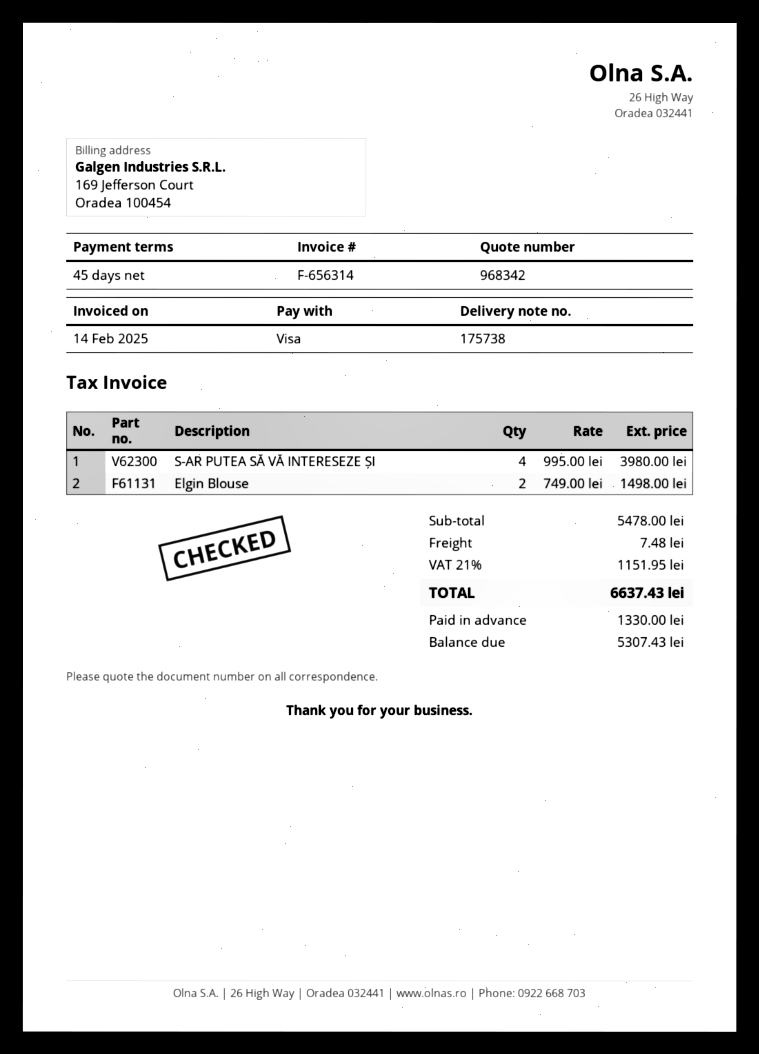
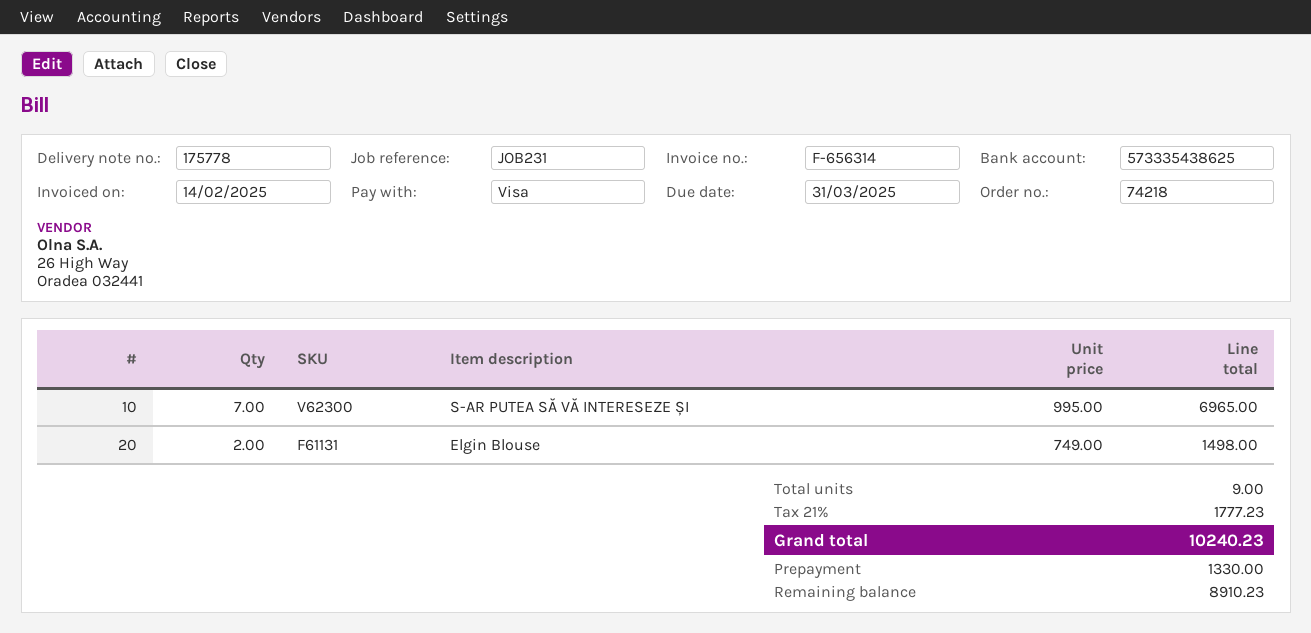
delivery note number: 175738 -> 175778
S-AR PUTEA SĂ VĂ INTERESEZE ȘI: 4 x 995.00 = 3980.00 -> 7 x 995.00 = 6965.00
shipping: 7.48 -> none
tax: 21% = 1151.95 -> 21% = 1777.23
total: 6637.43 -> 10240.23
balance: 5307.43 -> 8910.23

